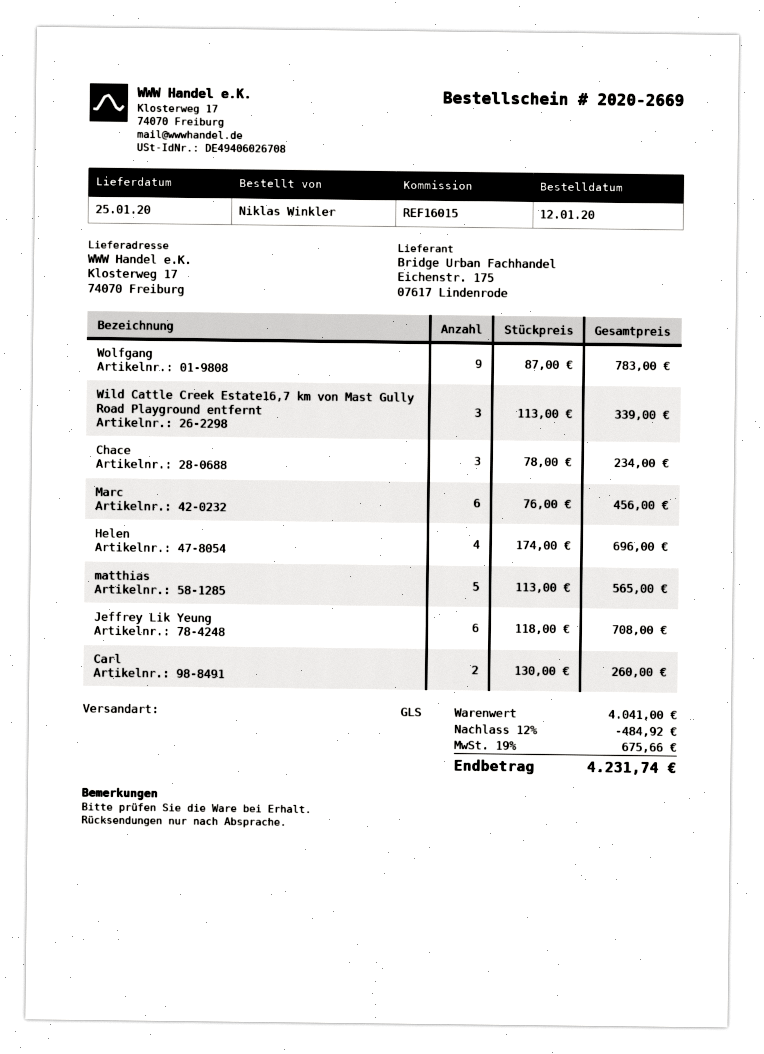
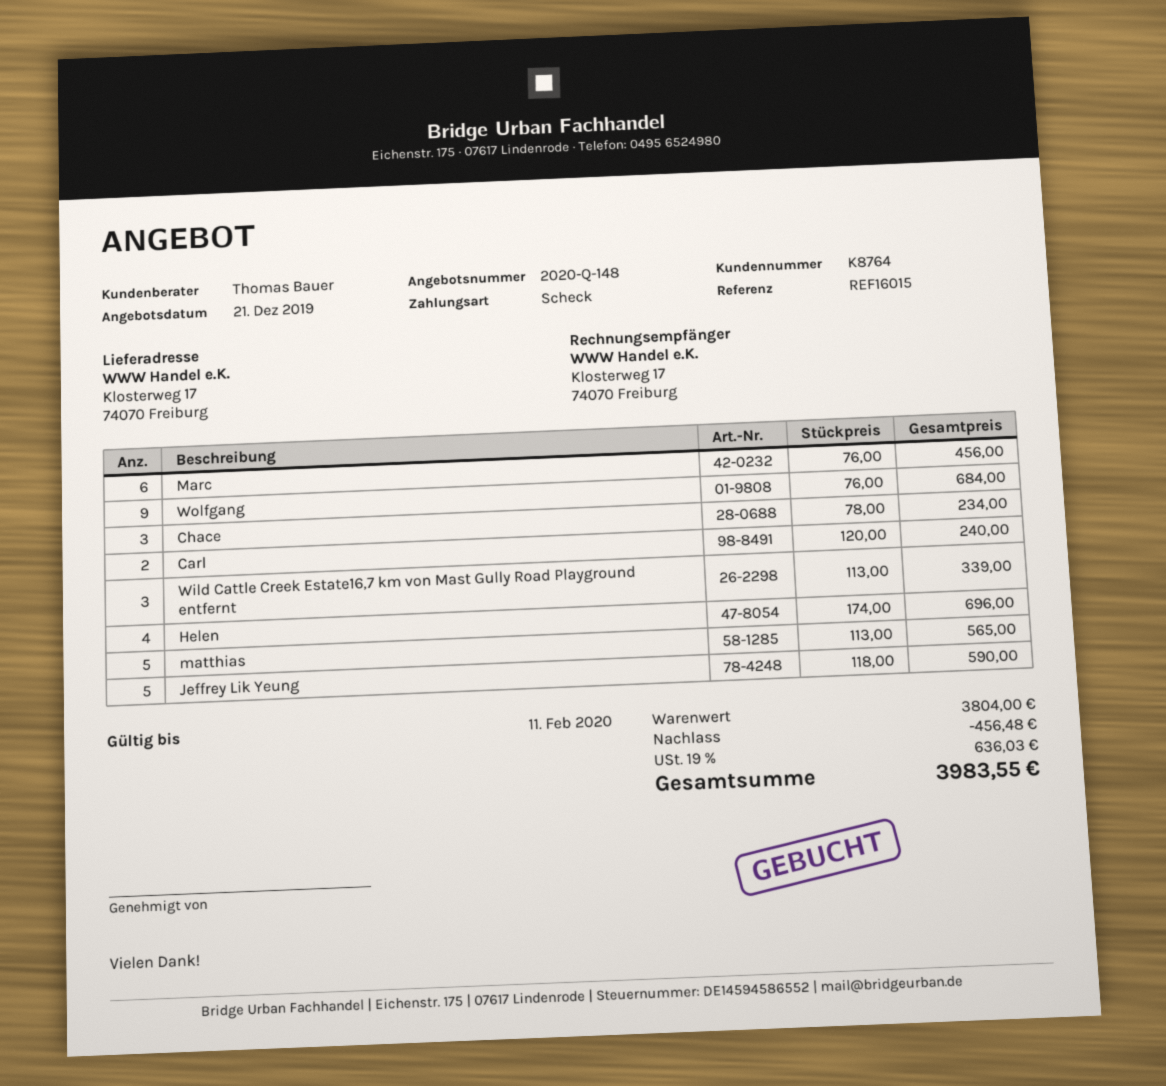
Wolfgang: 9 x 87.00 = 783.00 -> 9 x 76.00 = 684.00
Jeffrey Lik Yeung: 6 x 118.00 = 708.00 -> 5 x 118.00 = 590.00
Carl: 2 x 130.00 = 260.00 -> 2 x 120.00 = 240.00
subtotal: 4041.00 -> 3804.00
discount: 484.92 -> 456.48
tax: 19% = 675.66 -> 19% = 636.03
total: 4231.74 -> 3983.55

